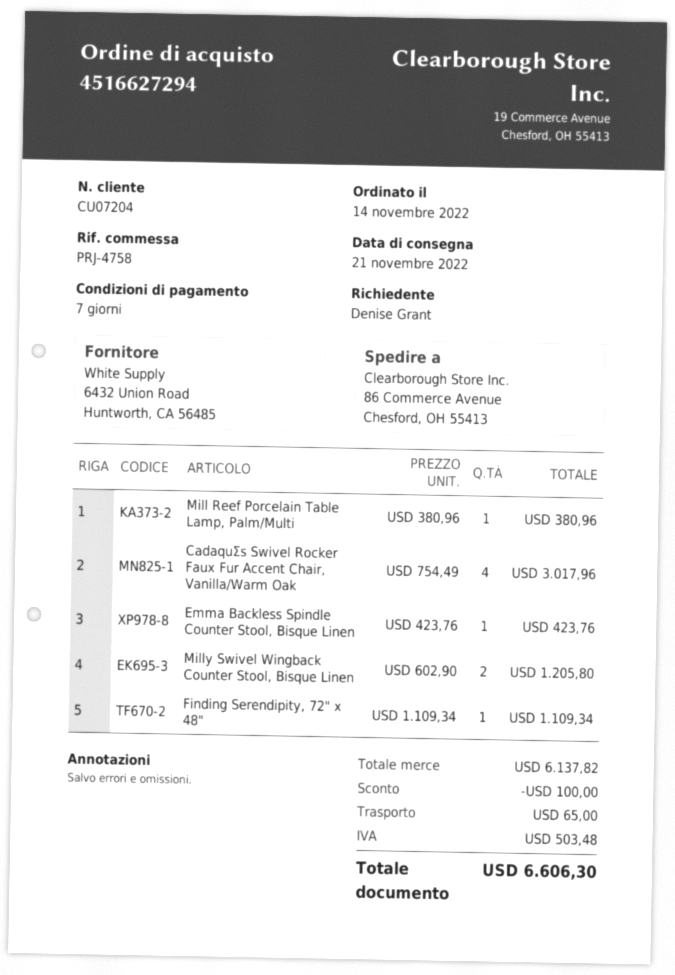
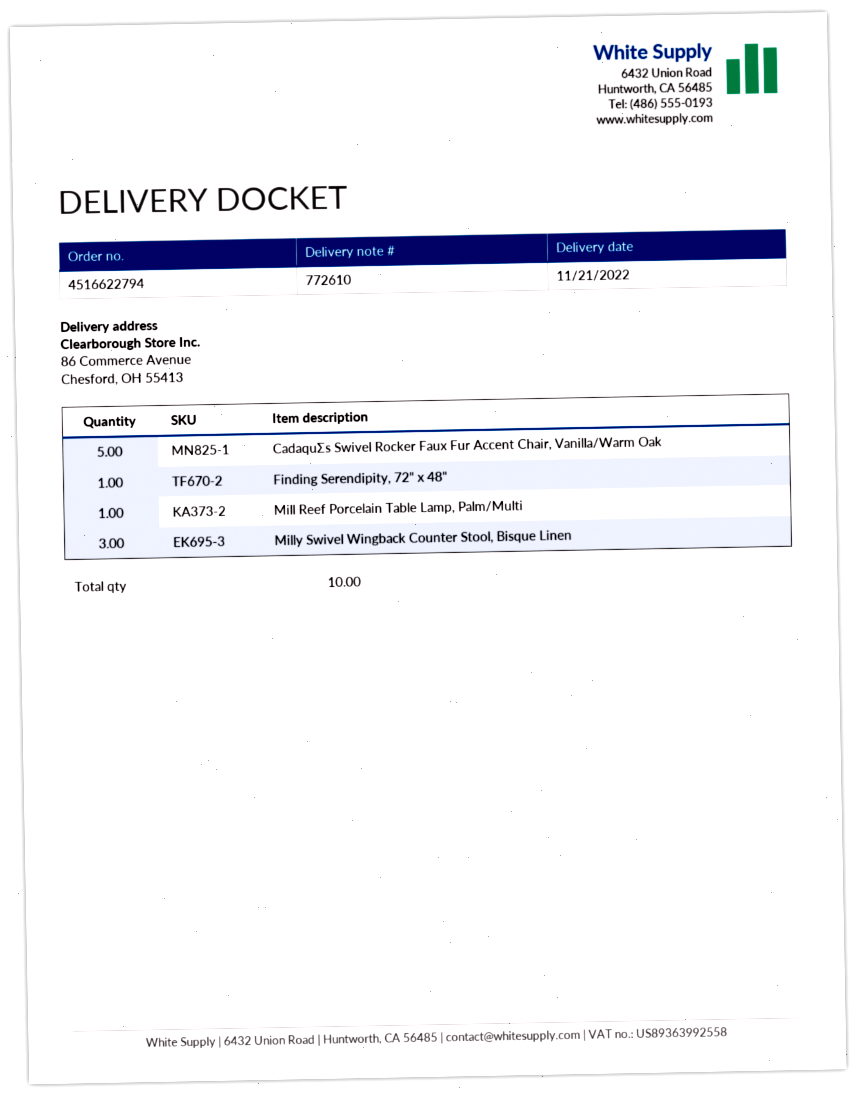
order number: 4516627294 -> 4516622794
CadaquƩs Swivel Rocker Faux Fur Accent Chair, Vanilla/Warm Oak: 4 -> 5
Emma Backless Spindle Counter Stool, Bisque Linen: 1 -> none
Milly Swivel Wingback Counter Stool, Bisque Linen: 2 -> 3

